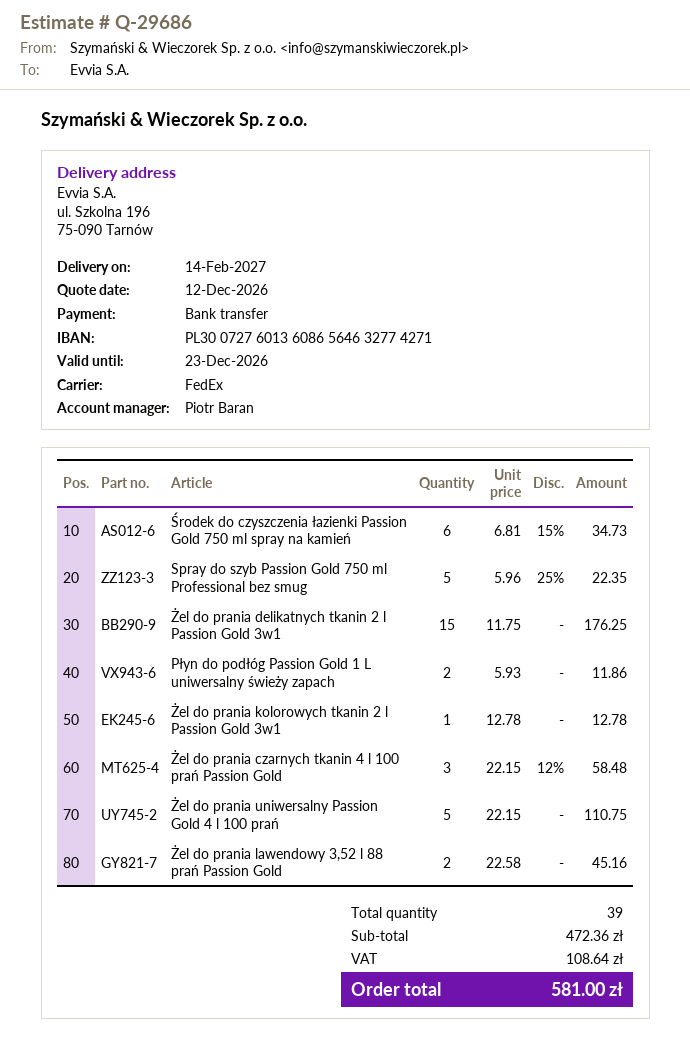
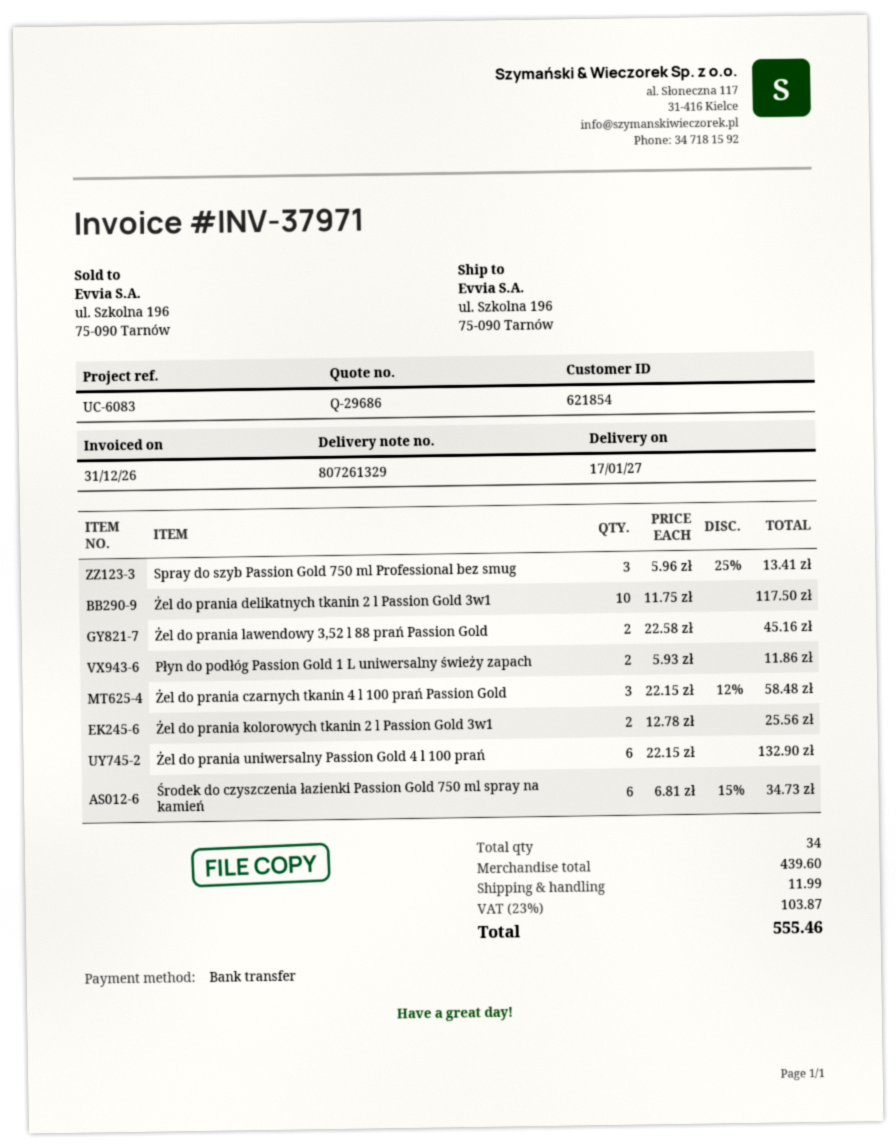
delivery date: 2027-02-14 -> 2027-01-17
Spray do szyb Passion Gold 750 ml Professional bez smug: 5 x 5.96 - 25% = 22.35 -> 3 x 5.96 - 25% = 13.41
Żel do prania delikatnych tkanin 2 l Passion Gold 3w1: 15 x 11.75 = 176.25 -> 10 x 11.75 = 117.50
Żel do prania kolorowych tkanin 2 l Passion Gold 3w1: 1 x 12.78 = 12.78 -> 2 x 12.78 = 25.56
Żel do prania uniwersalny Passion Gold 4 l 100 prań: 5 x 22.15 = 110.75 -> 6 x 22.15 = 132.90
total quantity: 39 -> 34
subtotal: 472.36 -> 439.60
shipping: none -> 11.99
tax: 108.64 -> 103.87
total: 581.00 -> 555.46

